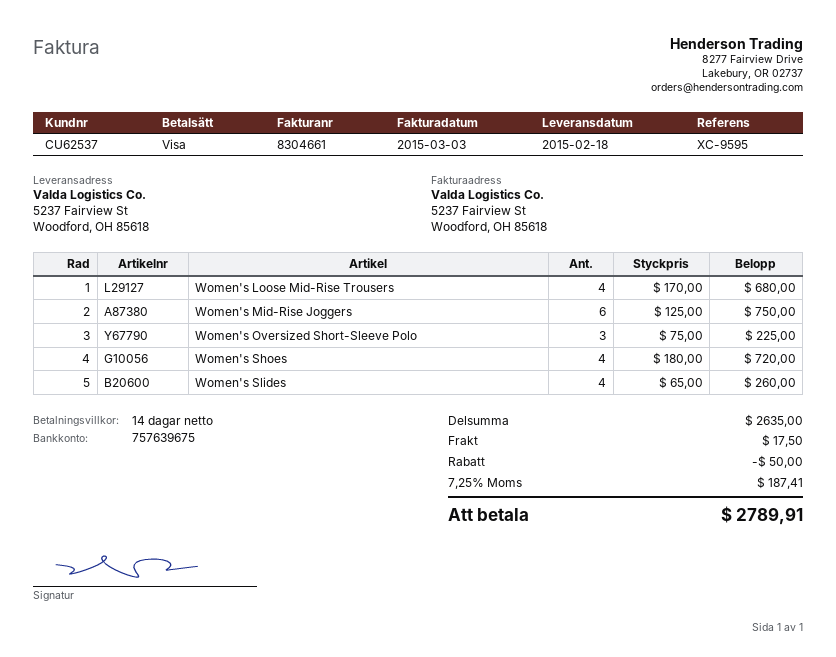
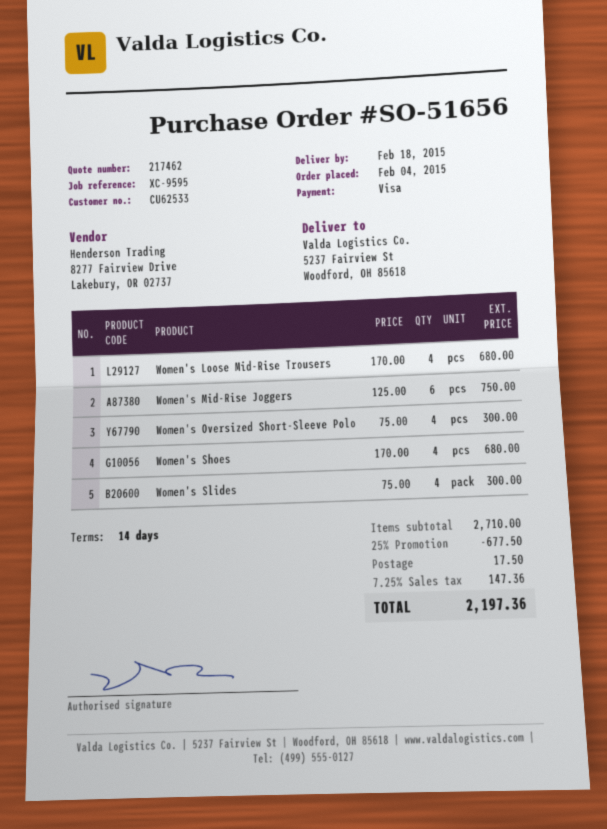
customer number: CU62537 -> CU62533
Women's Oversized Short-Sleeve Polo: 3 x 75.00 = 225.00 -> 4 x 75.00 = 300.00
Women's Shoes: 4 x 180.00 = 720.00 -> 4 x 170.00 = 680.00
Women's Slides: 4 x 65.00 = 260.00 -> 4 x 75.00 = 300.00
subtotal: 2635.00 -> 2710.00
discount: 50.00 -> 677.50
tax: 7.25% = 187.41 -> 7.25% = 147.36
total: 2789.91 -> 2197.36

